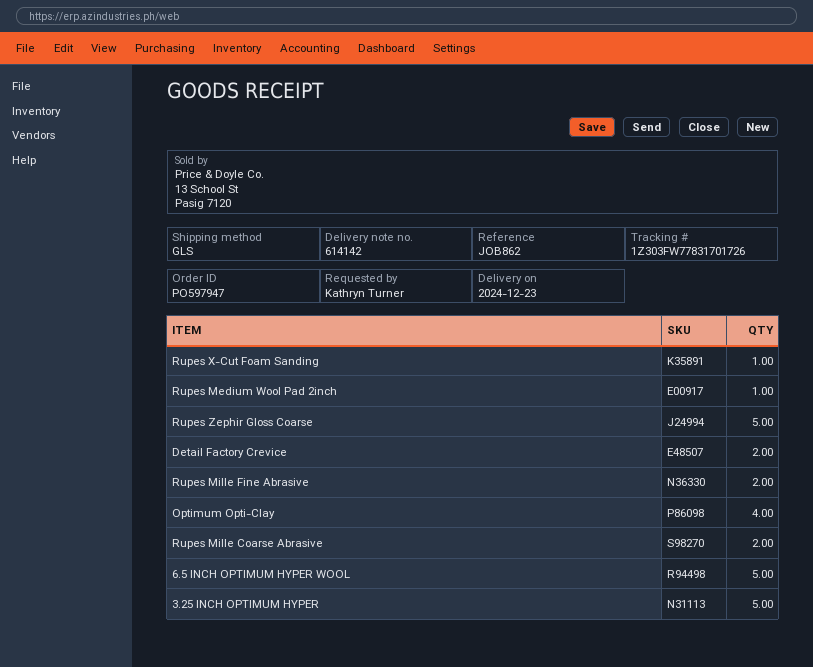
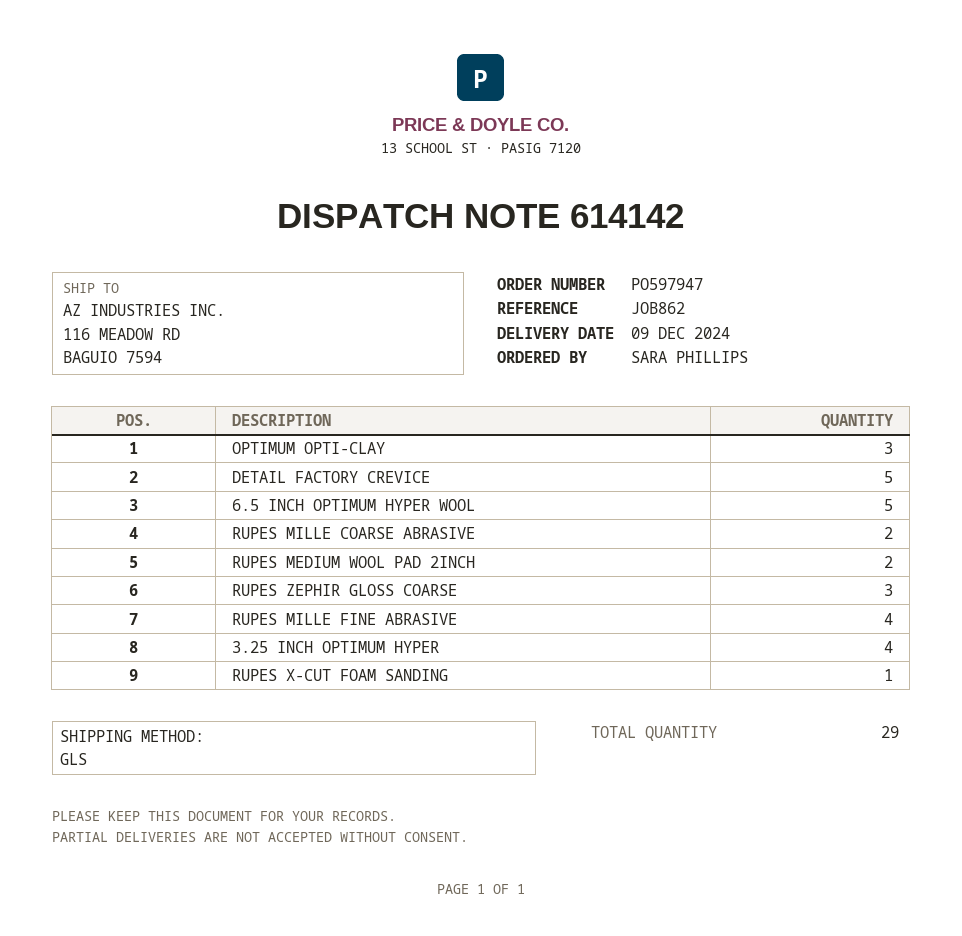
delivery date: 2024-12-23 -> 2024-12-09
ordered by: Kathryn Turner -> SARA PHILLIPS
Rupes Medium Wool Pad 2inch: 1 -> 2
Rupes Zephir Gloss Coarse: 5 -> 3
Detail Factory Crevice: 2 -> 5
Rupes Mille Fine Abrasive: 2 -> 4
Optimum Opti-Clay: 4 -> 3
3.25 INCH OPTIMUM HYPER: 5 -> 4

